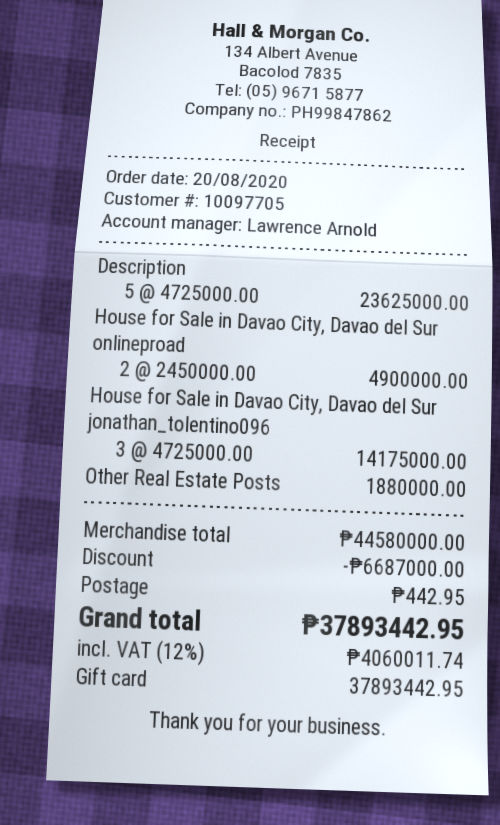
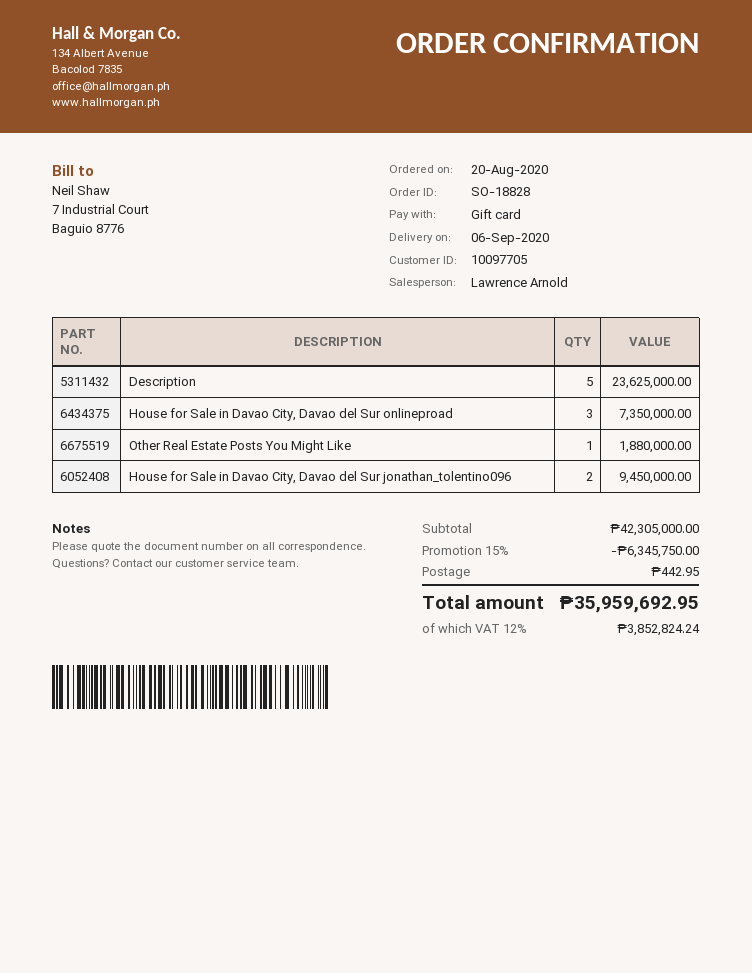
House for Sale in Davao City, Davao del Sur onlineproad: 2 for 4900000.00 -> 3 for 7350000.00
House for Sale in Davao City, Davao del Sur jonathan_tolentino096: 3 for 14175000.00 -> 2 for 9450000.00
subtotal: 44580000.00 -> 42305000.00
discount: 6687000.00 -> 6345750.00
tax: 12% = 4060011.74 -> 12% = 3852824.24
total: 37893442.95 -> 35959692.95

